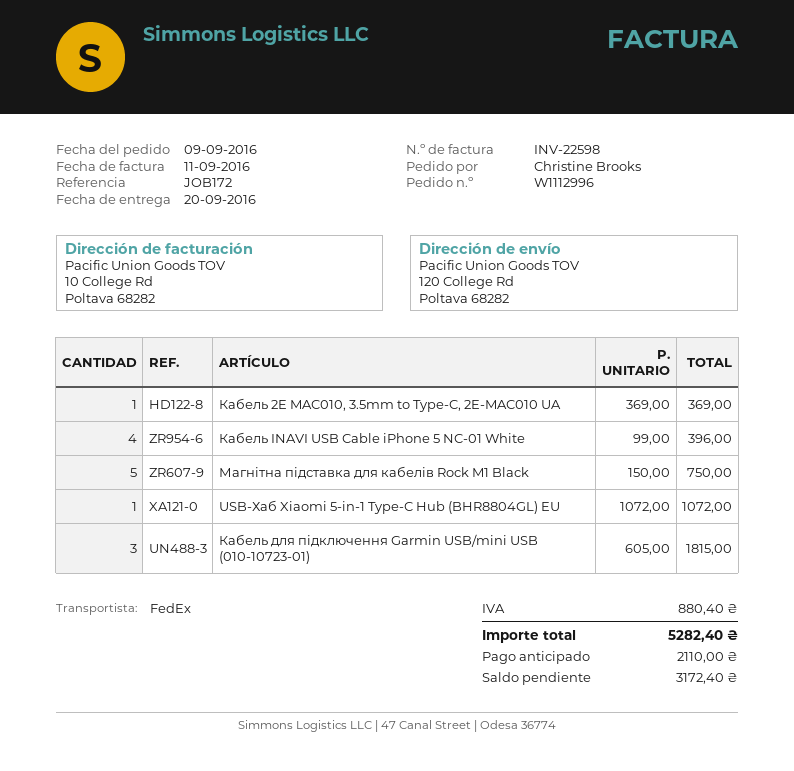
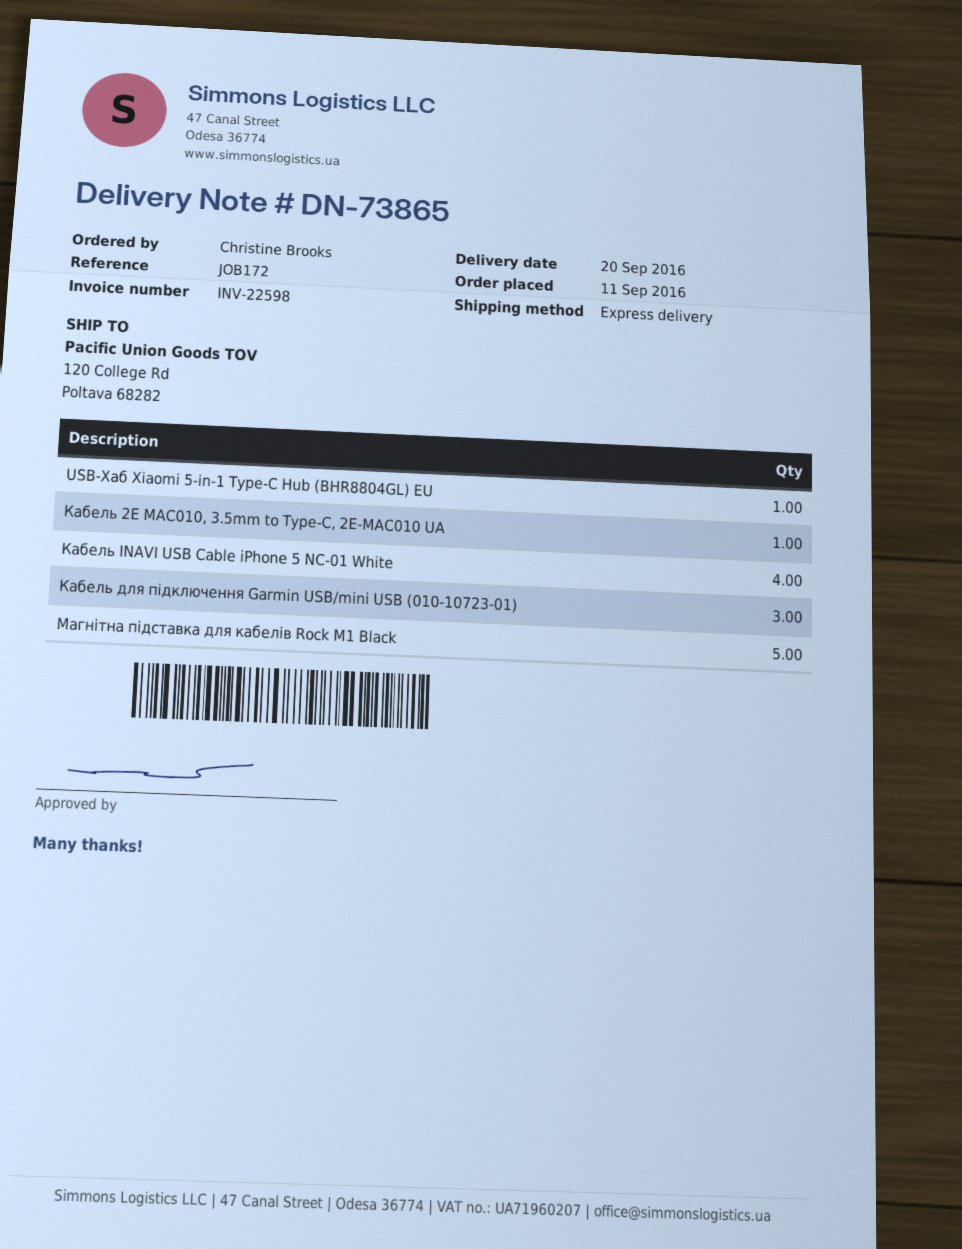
order date: 2016-09-09 -> 2016-09-11
shipping method: FedEx -> express

